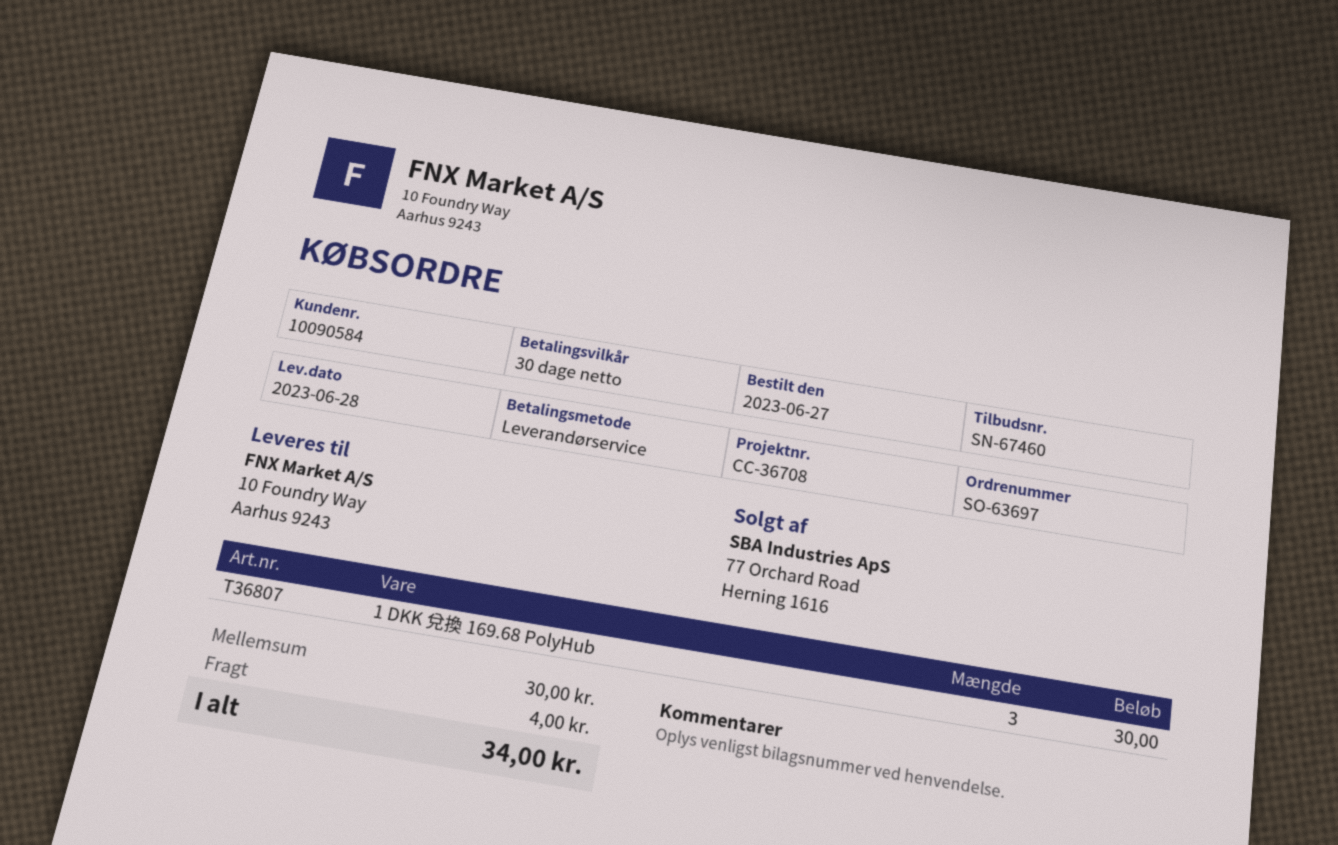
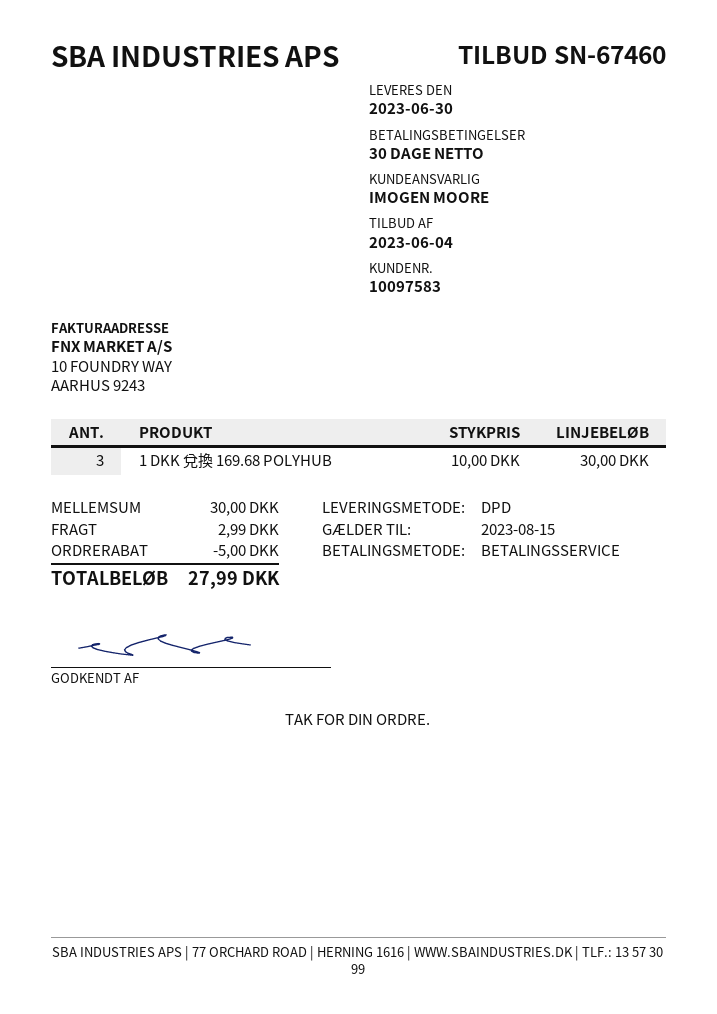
delivery date: 2023-06-28 -> 2023-06-30
customer number: 10090584 -> 10097583
discount: none -> 5.00
shipping: 4.00 -> 2.99
total: 34.00 -> 27.99

